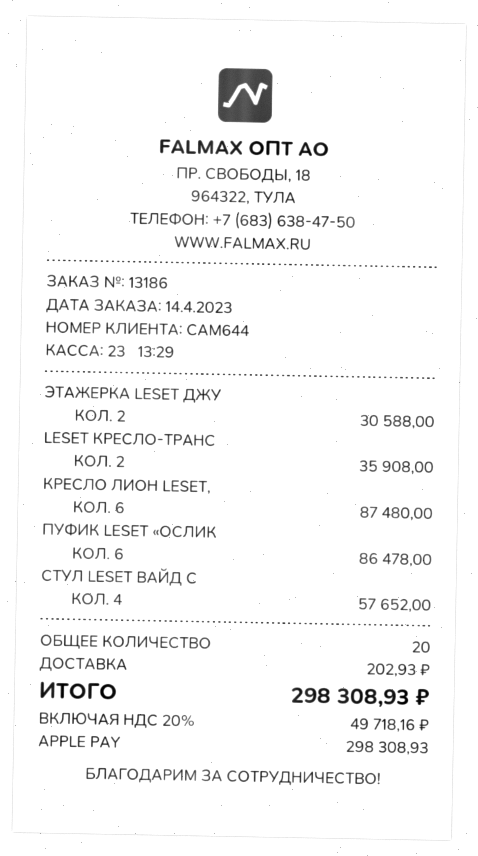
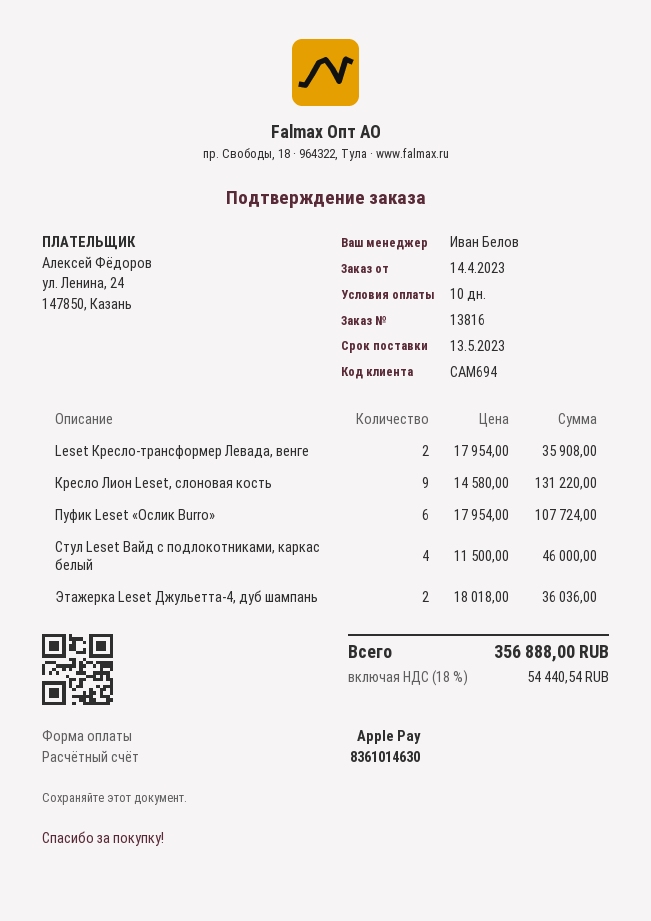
order number: 13186 -> 13816
customer number: CAM644 -> CAM694
ЭТАЖЕРКА LESET ДЖУ: 2 for 30588.00 -> 2 for 36036.00
КРЕСЛО ЛИОН LESET,: 6 for 87480.00 -> 9 for 131220.00
ПУФИК LESET «ОСЛИК: 6 for 86478.00 -> 6 for 107724.00
СТУЛ LESET ВАЙД С: 4 for 57652.00 -> 4 for 46000.00
shipping: 202.93 -> none
tax: 20% = 49718.16 -> 18% = 54440.54
total: 298308.93 -> 356888.00

